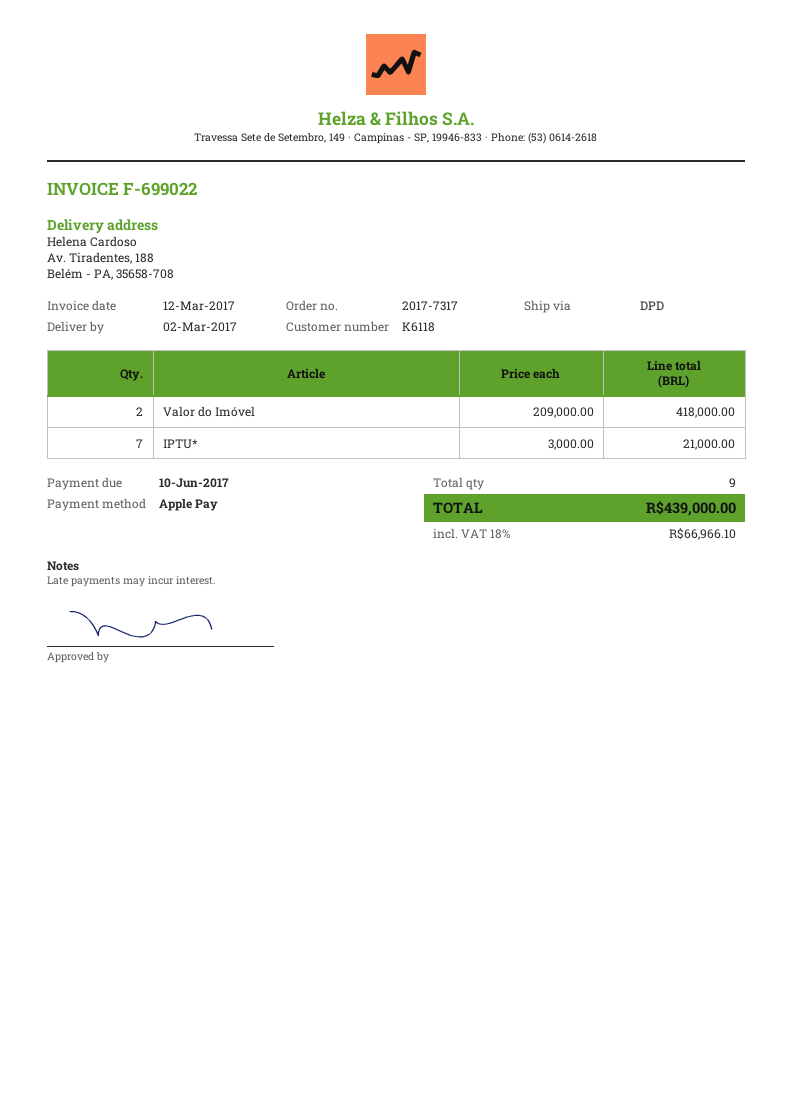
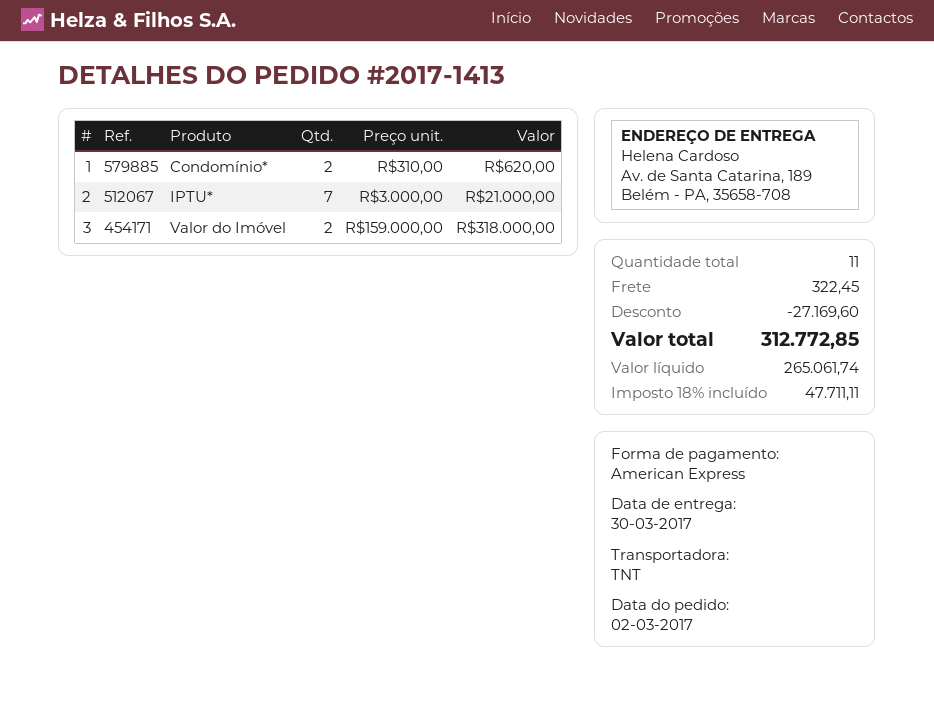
order number: 2017-7317 -> 2017-1413
delivery date: 2017-03-02 -> 2017-03-30
payment method: Apple Pay -> American Express
shipping method: DPD -> TNT
ship to: Av. Tiradentes, 188, Belém - PA, 35658-708 -> Av. de Santa Catarina, 189, Belém - PA, 35658-708
Valor do Imóvel: 2 x 209000.00 = 418000.00 -> 2 x 159000.00 = 318000.00
Condomínio*: none -> 2 x 310.00 = 620.00
total quantity: 9 -> 11
discount: none -> 27169.60
shipping: none -> 322.45
tax: 18% = 66966.10 -> 18% = 47711.11
total: 439000.00 -> 312772.85

